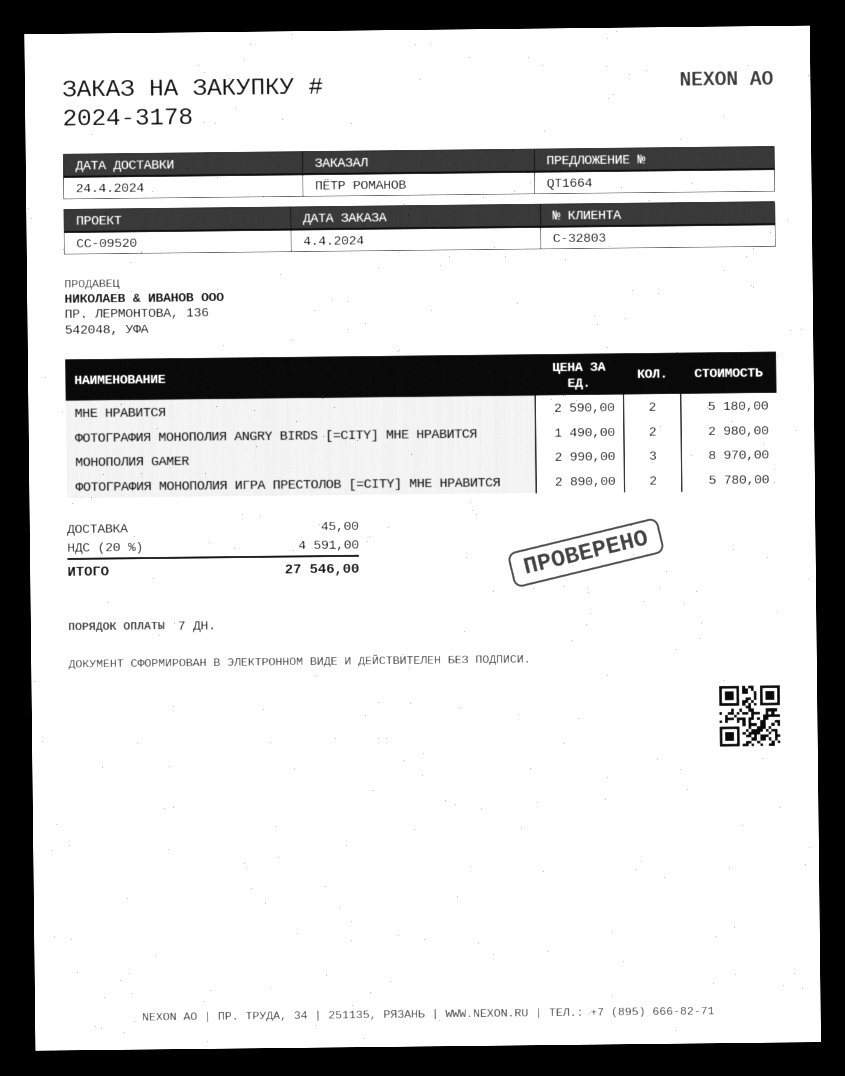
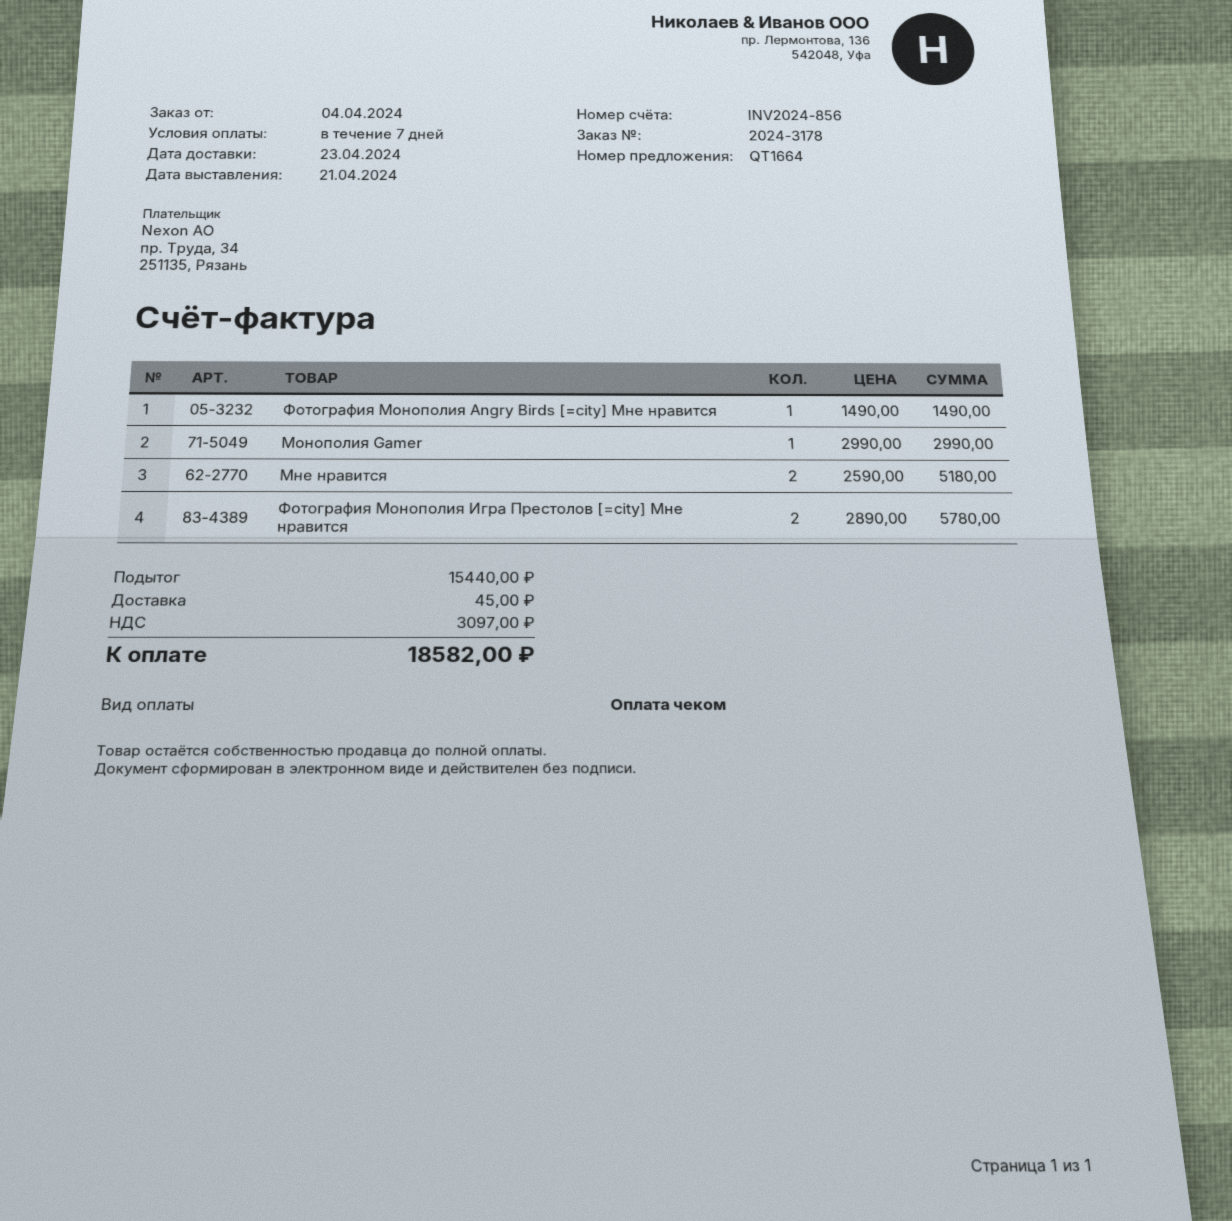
delivery date: 2024-04-24 -> 2024-04-23
ФОТОГРАФИЯ МОНОПОЛИЯ ANGRY BIRDS [=CITY] МНЕ НРАВИТСЯ: 2 x 1490.00 = 2980.00 -> 1 x 1490.00 = 1490.00
МОНОПОЛИЯ GAMER: 3 x 2990.00 = 8970.00 -> 1 x 2990.00 = 2990.00
tax: 4591.00 -> 3097.00
total: 27546.00 -> 18582.00

